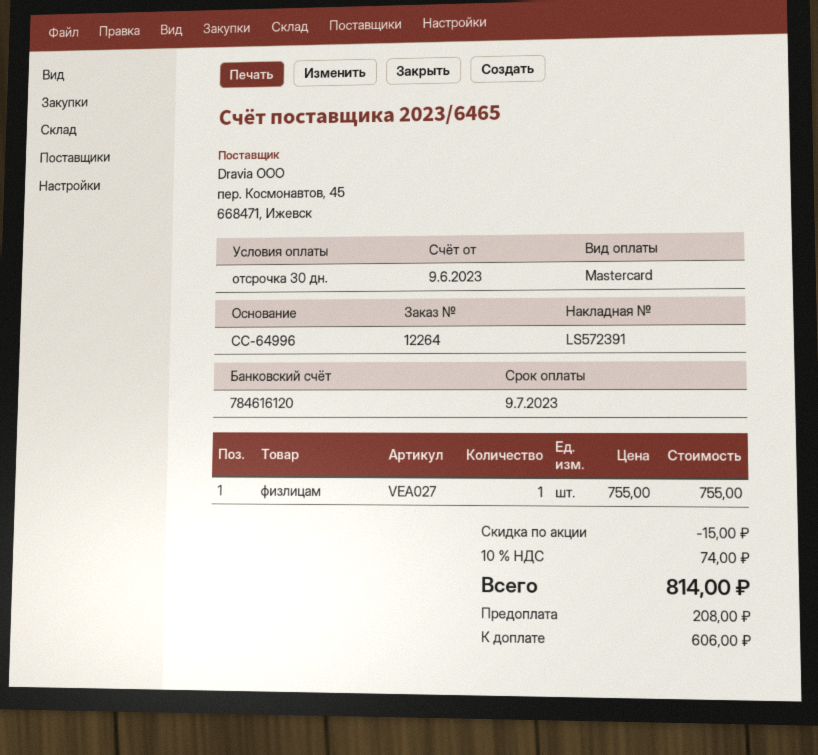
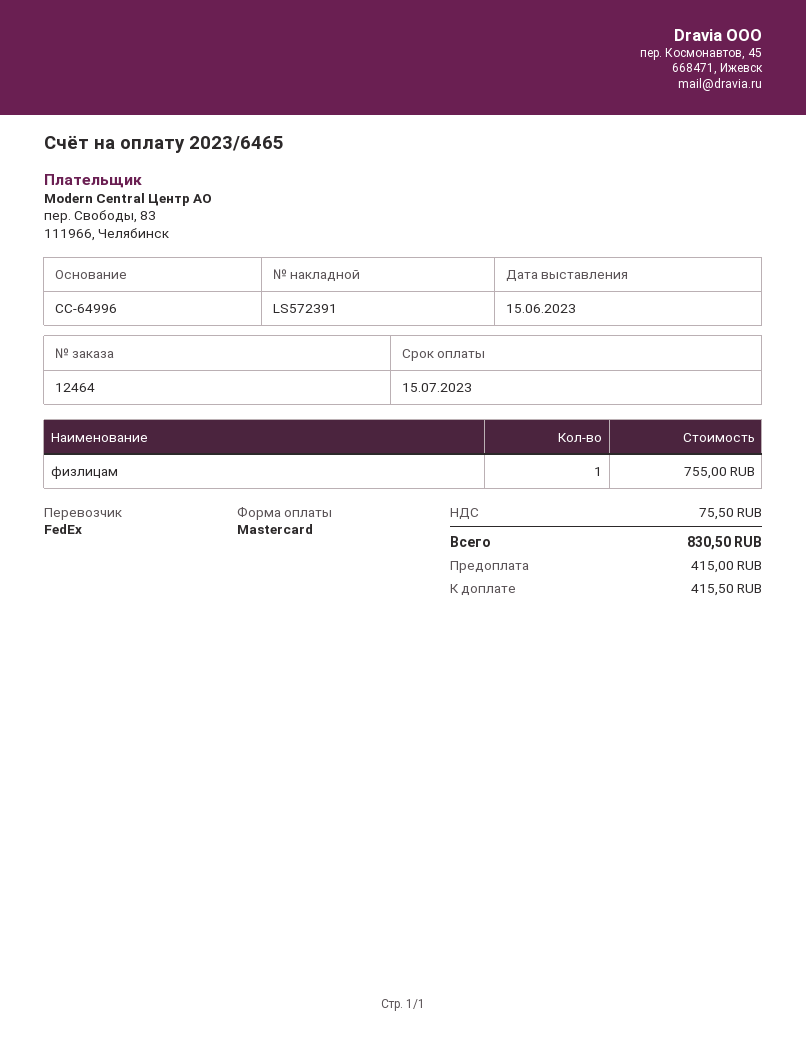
order number: 12264 -> 12464
invoice date: 2023-06-09 -> 2023-06-15
due date: 2023-07-09 -> 2023-07-15
discount: 15.00 -> none
tax: 74.00 -> 75.50
total: 814.00 -> 830.50
deposit: 208.00 -> 415.00
balance: 606.00 -> 415.50

